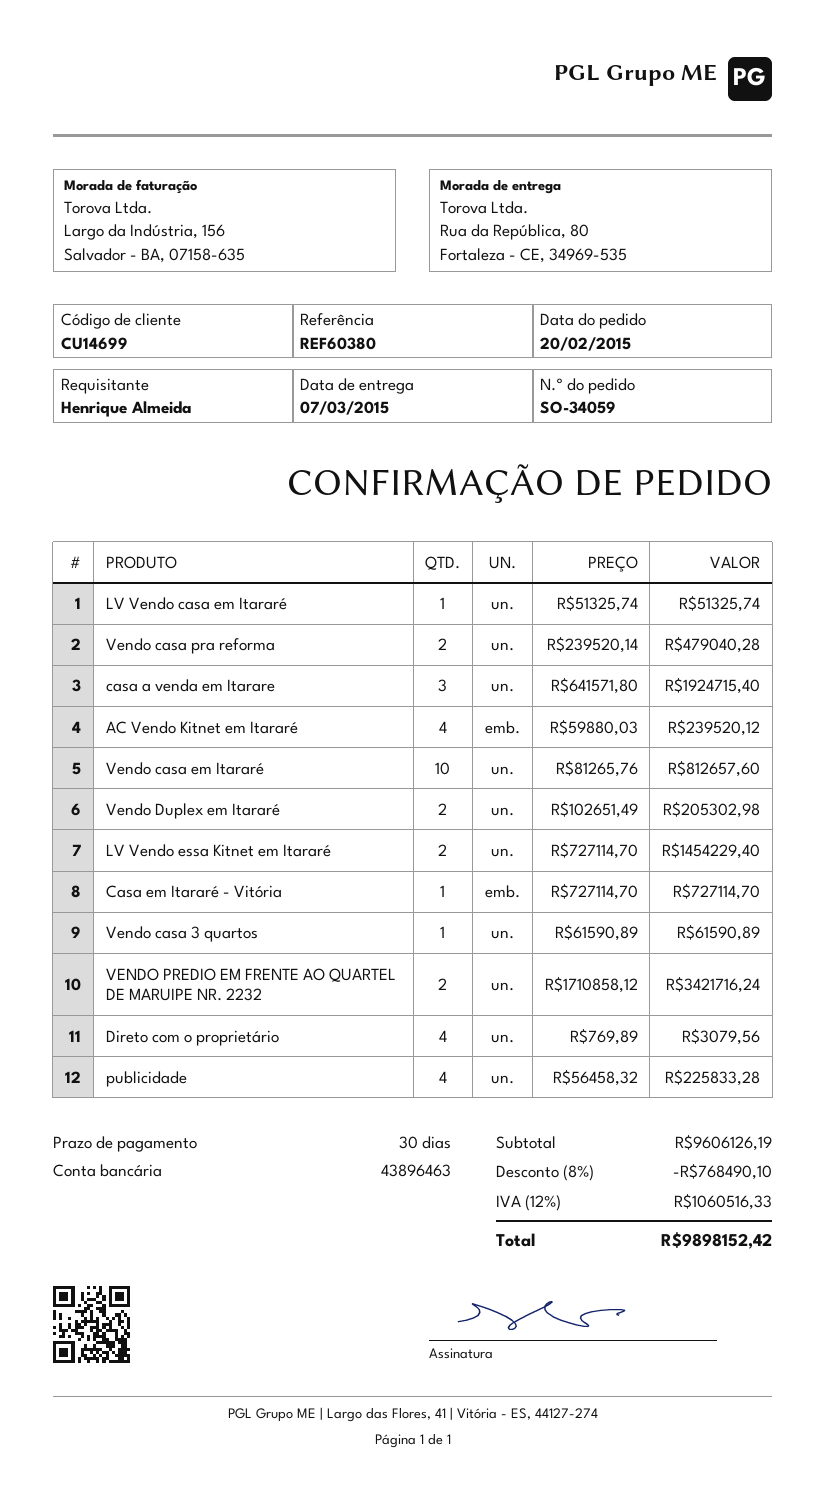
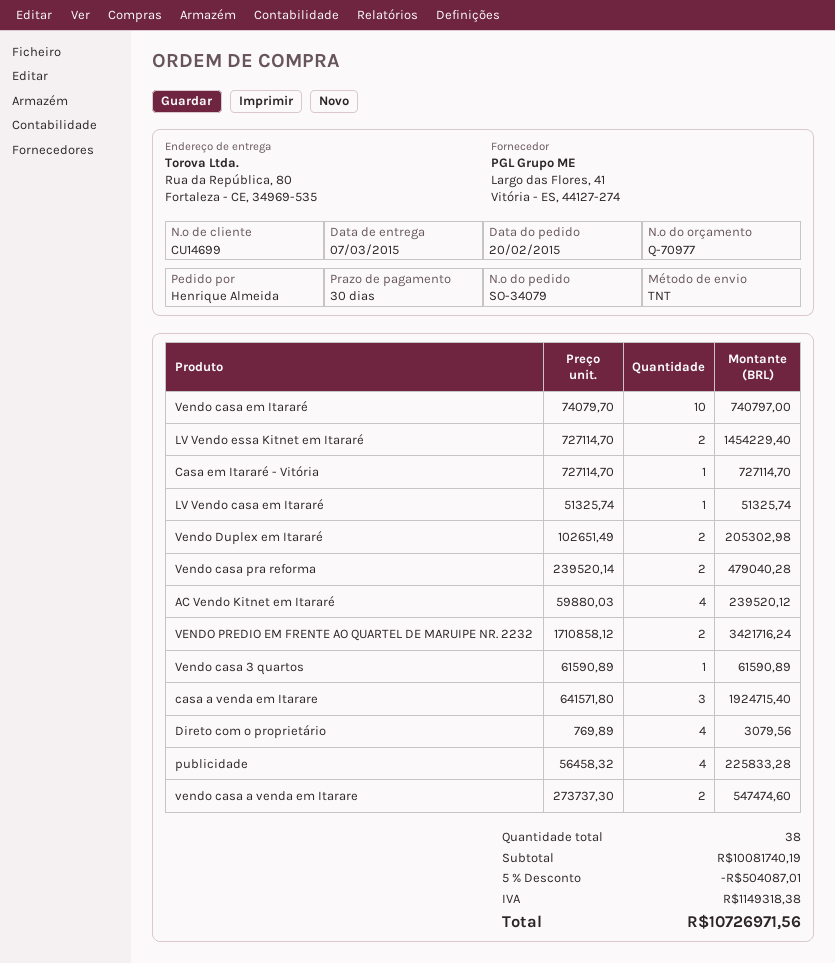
order number: SO-34059 -> SO-34079
Vendo casa em Itararé: 10 x 81265.76 = 812657.60 -> 10 x 74079.70 = 740797.00
vendo casa a venda em Itarare: none -> 2 x 273737.30 = 547474.60
subtotal: 9606126.19 -> 10081740.19
discount: 8% = 768490.10 -> 5% = 504087.01
tax: 1060516.33 -> 1149318.38
total: 9898152.42 -> 10726971.56

